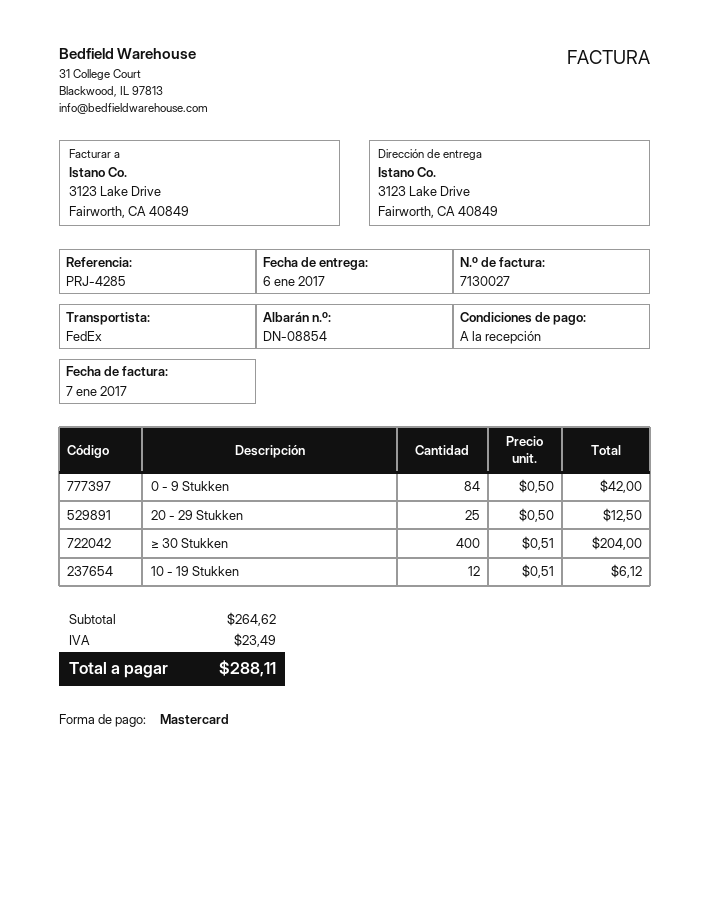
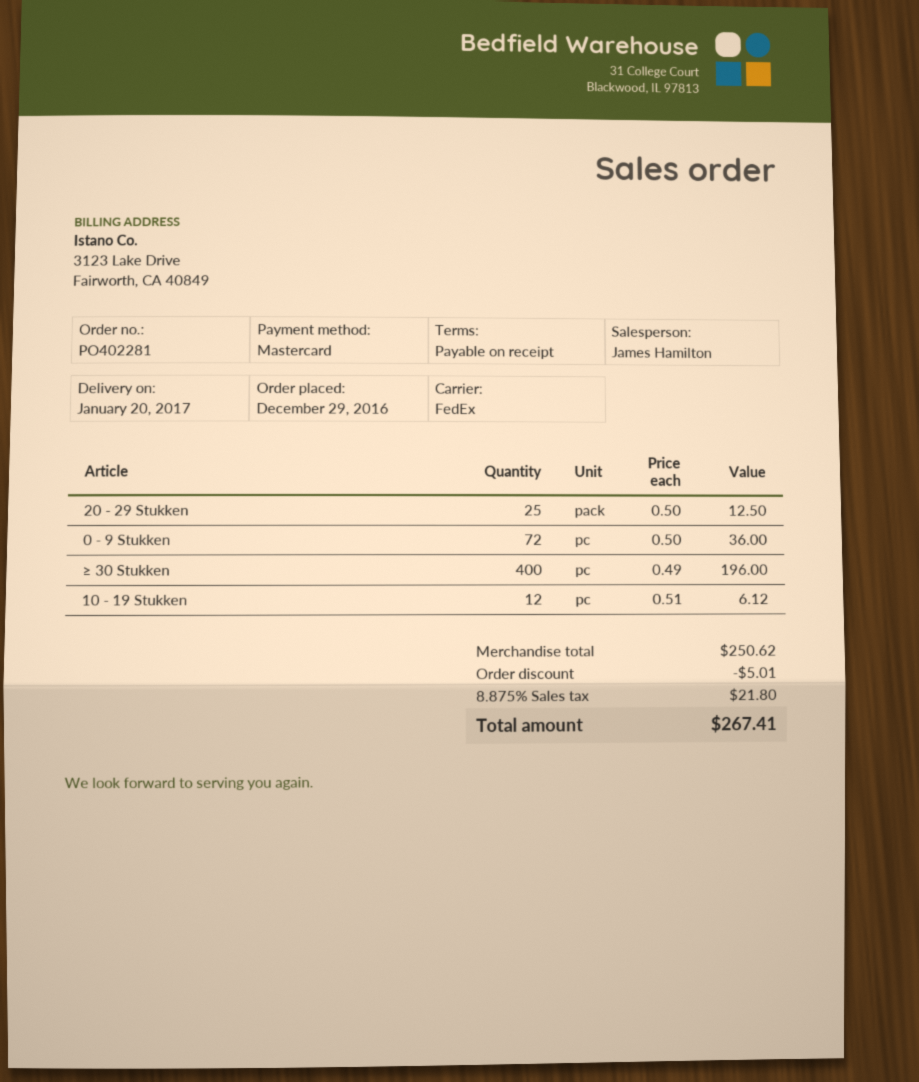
delivery date: 2017-01-06 -> 2017-01-20
0 - 9 Stukken: 84 x 0.50 = 42.00 -> 72 x 0.50 = 36.00
≥ 30 Stukken: 400 x 0.51 = 204.00 -> 400 x 0.49 = 196.00
subtotal: 264.62 -> 250.62
discount: none -> 5.01
tax: 23.49 -> 21.80
total: 288.11 -> 267.41

